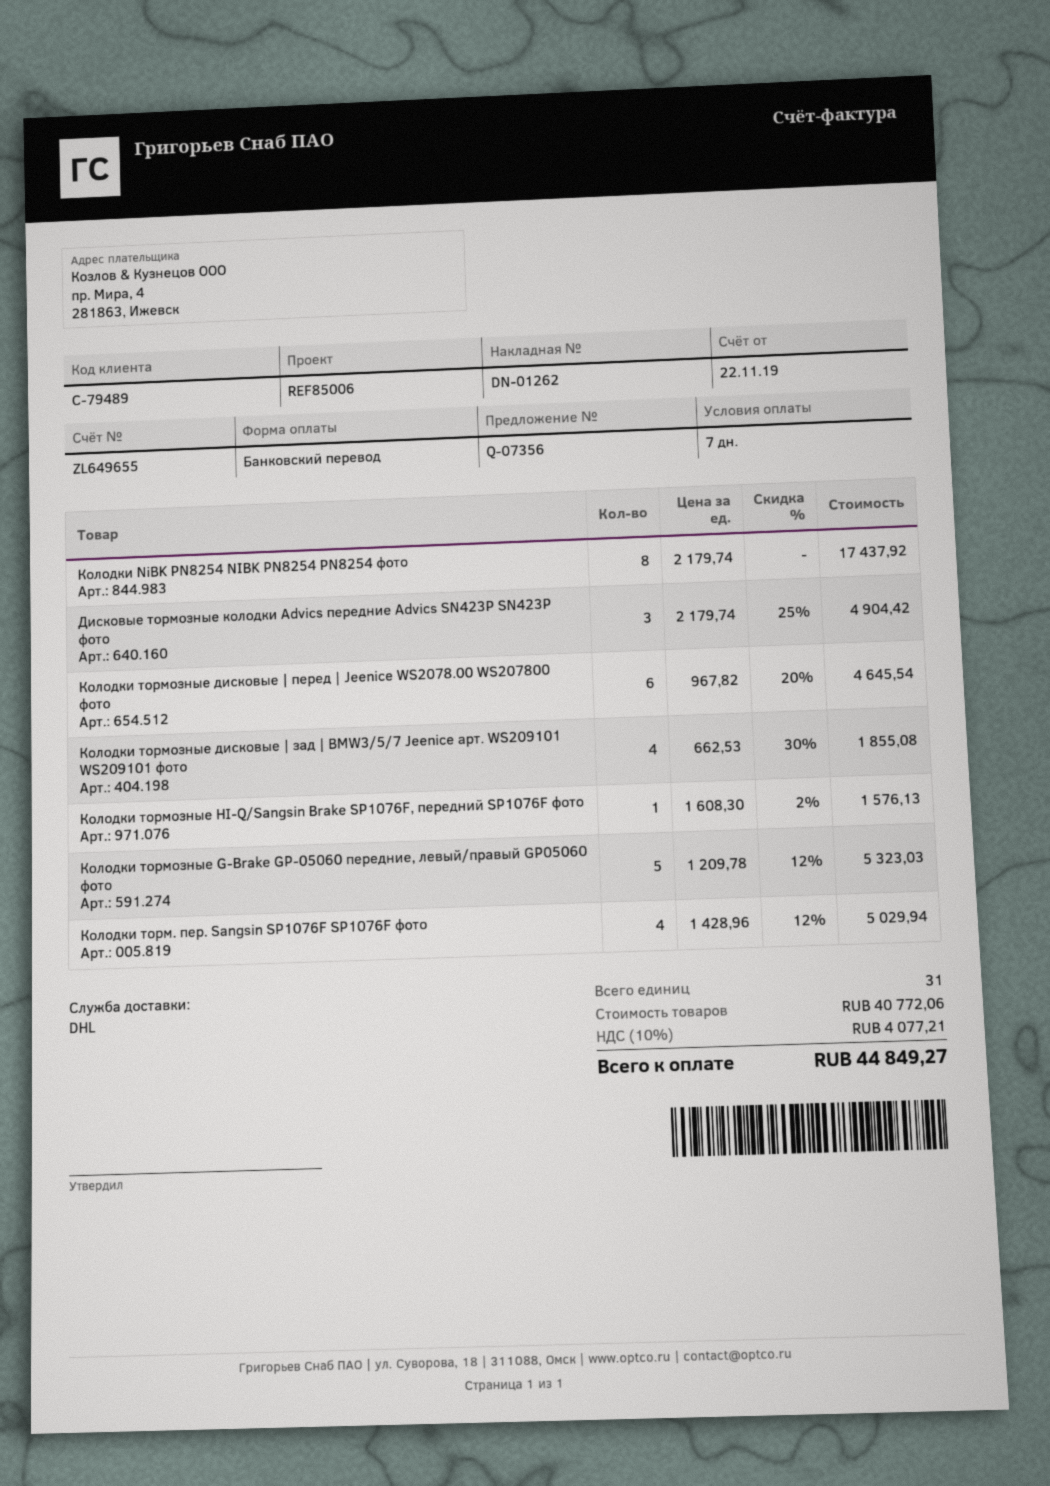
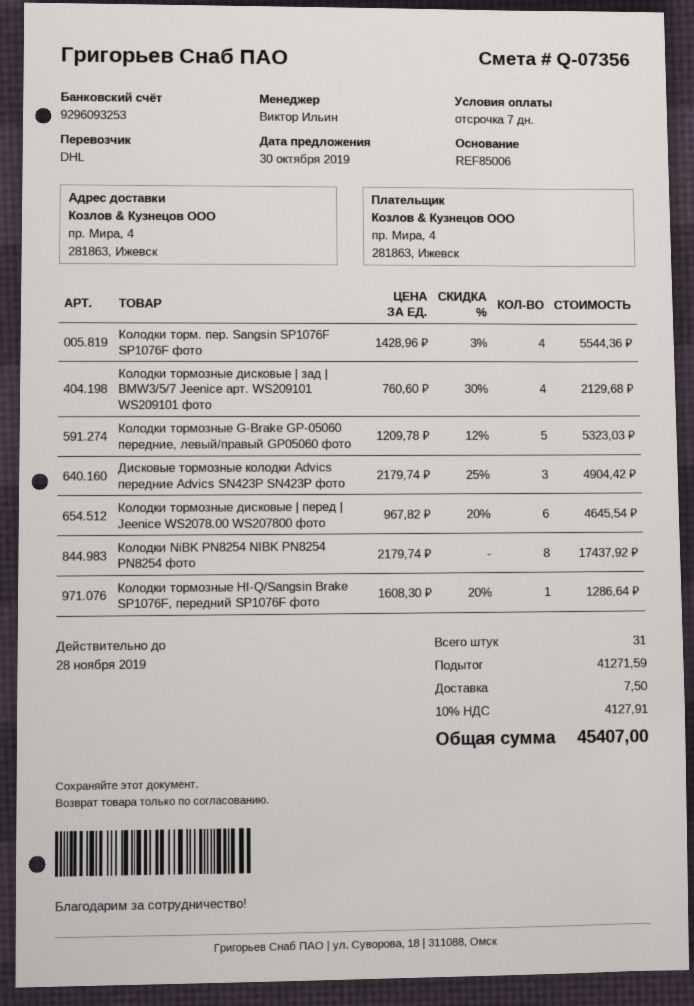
Колодки тормозные дисковые | зад | BMW3/5/7 Jeenice арт. WS209101 WS209101 фото: 4 x 662.53 - 30% = 1855.08 -> 4 x 760.60 - 30% = 2129.68
Колодки тормозные HI-Q/Sangsin Brake SP1076F, передний SP1076F фото: 1 x 1608.30 - 2% = 1576.13 -> 1 x 1608.30 - 20% = 1286.64
Колодки торм. пер. Sangsin SP1076F SP1076F фото: 4 x 1428.96 - 12% = 5029.94 -> 4 x 1428.96 - 3% = 5544.36
subtotal: 40772.06 -> 41271.59
shipping: none -> 7.50
tax: 10% = 4077.21 -> 10% = 4127.91
total: 44849.27 -> 45407.00

